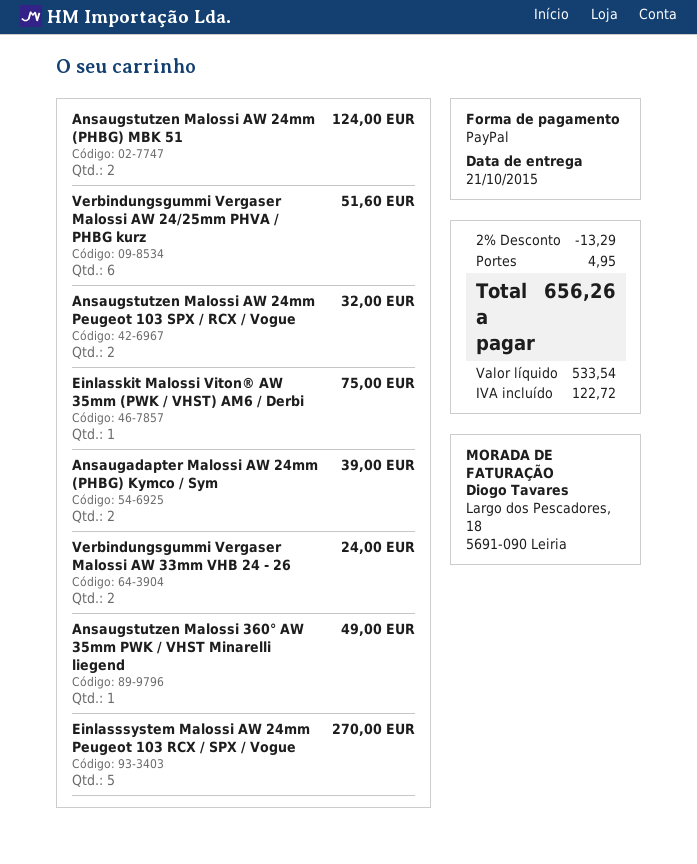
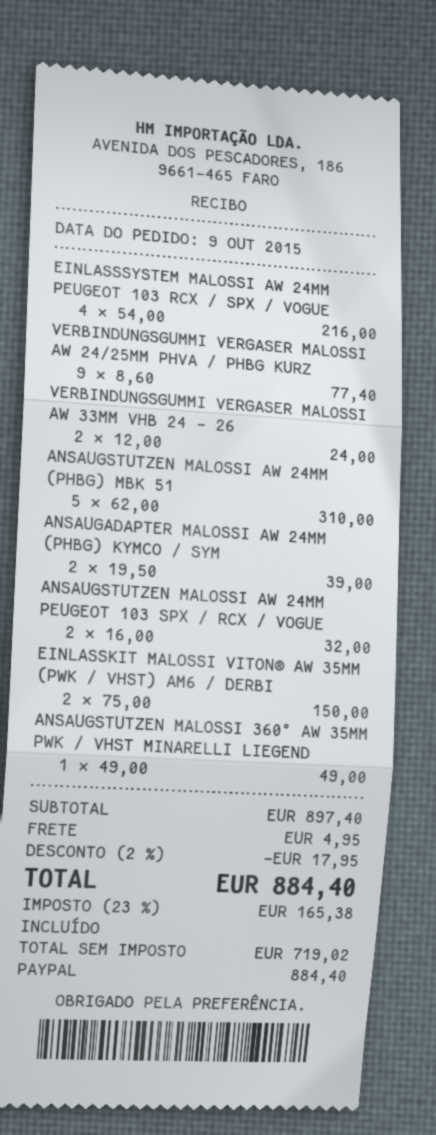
Ansaugstutzen Malossi AW 24mm (PHBG) MBK 51: 2 for 124.00 -> 5 for 310.00
Verbindungsgummi Vergaser Malossi AW 24/25mm PHVA / PHBG kurz: 6 for 51.60 -> 9 for 77.40
Einlasskit Malossi Viton® AW 35mm (PWK / VHST) AM6 / Derbi: 1 for 75.00 -> 2 for 150.00
Einlasssystem Malossi AW 24mm Peugeot 103 RCX / SPX / Vogue: 5 for 270.00 -> 4 for 216.00
discount: 2% = 13.29 -> 2% = 17.95
net: 533.54 -> 719.02
tax: 122.72 -> 165.38
total: 656.26 -> 884.40

